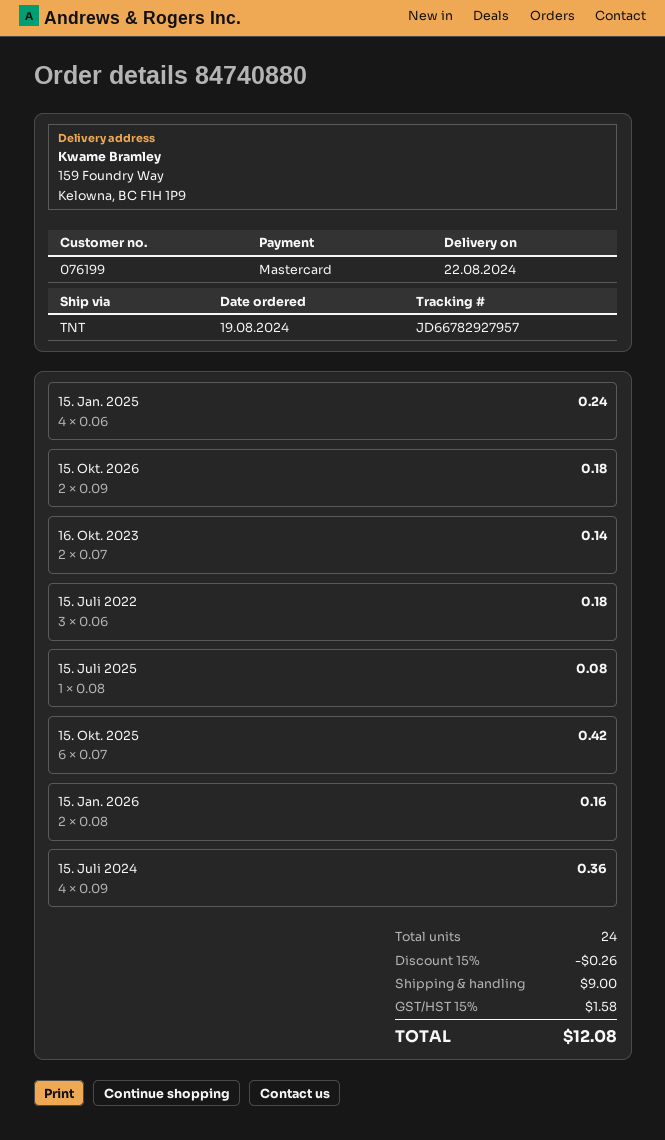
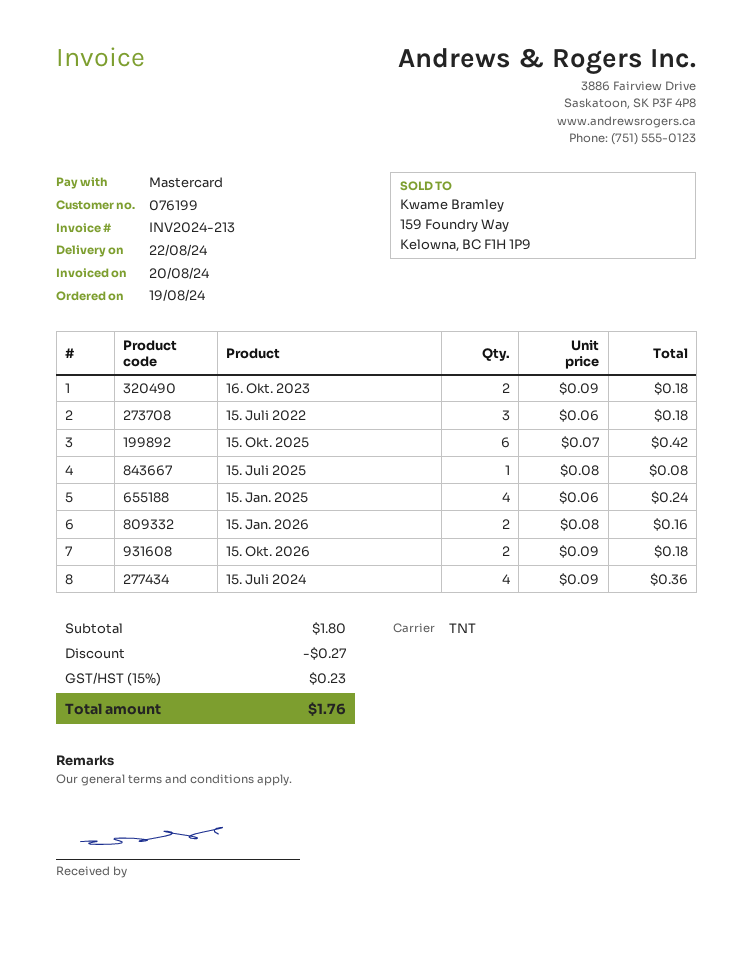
16. Okt. 2023: 2 x 0.07 = 0.14 -> 2 x 0.09 = 0.18
discount: 0.26 -> 0.27
shipping: 9.00 -> none
tax: 15% = 1.58 -> 15% = 0.23
total: 12.08 -> 1.76

